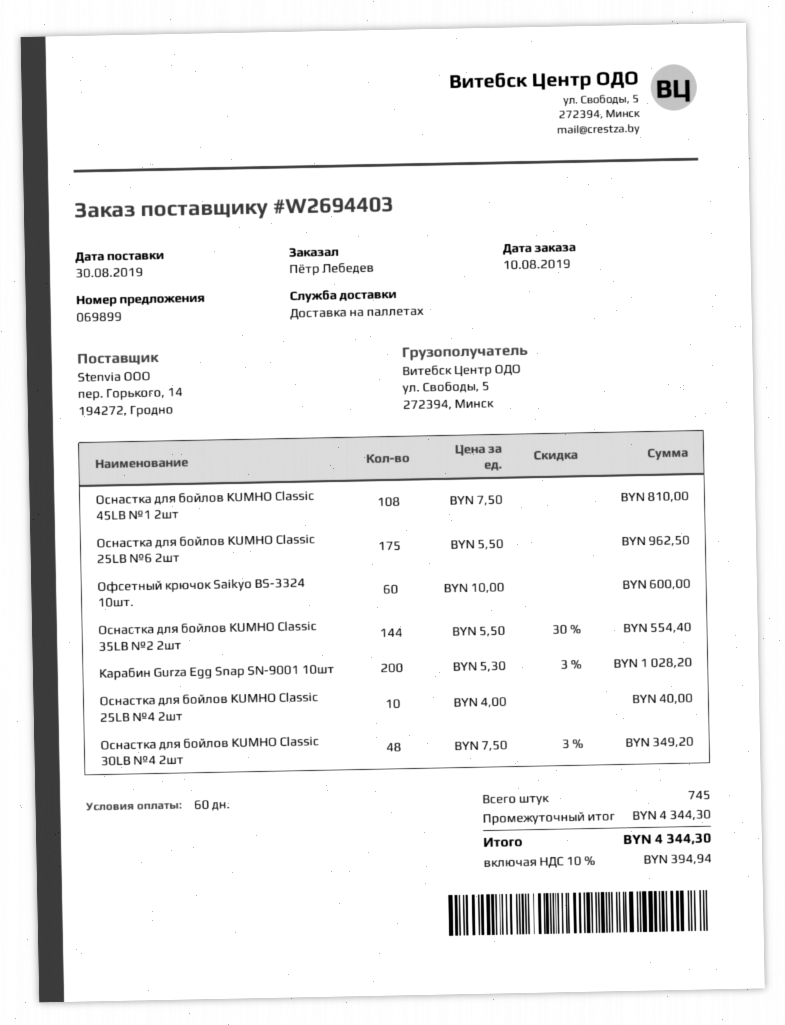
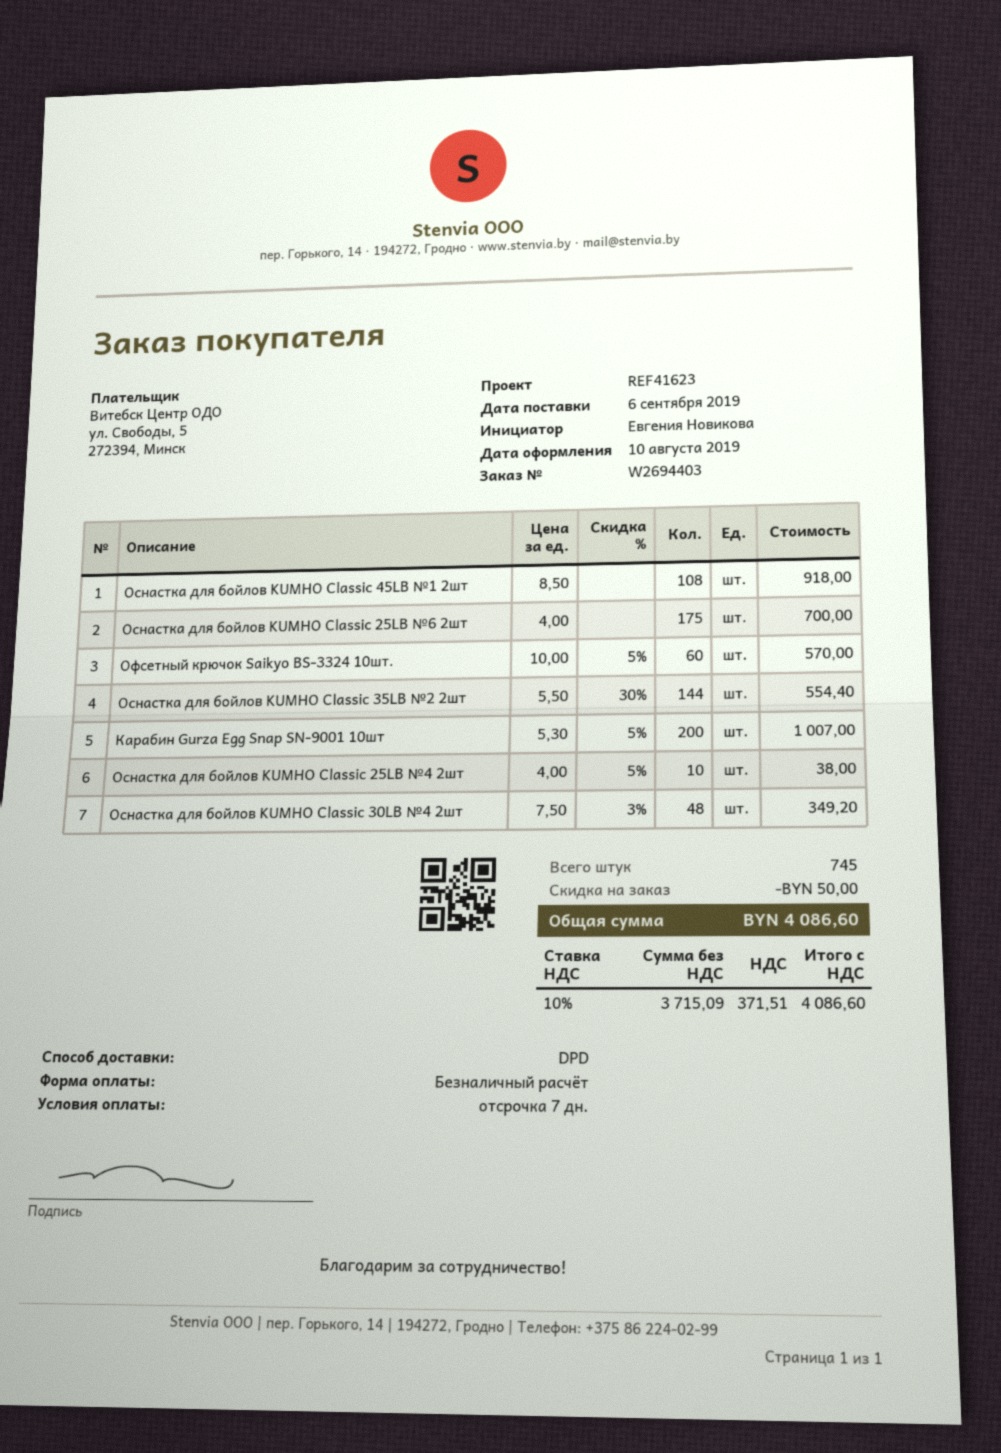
delivery date: 2019-08-30 -> 2019-09-06
payment terms: 60 days -> 7 days
ordered by: Пётр Лебедев -> Евгения Новикова
shipping method: pallet freight -> DPD
Оснастка для бойлов KUMHO Classic 45LB №1 2шт: 108 x 7.50 = 810.00 -> 108 x 8.50 = 918.00
Оснастка для бойлов KUMHO Classic 25LB №6 2шт: 175 x 5.50 = 962.50 -> 175 x 4.00 = 700.00
Офсетный крючок Saikyo BS-3324 10шт.: 60 x 10.00 = 600.00 -> 60 x 10.00 - 5% = 570.00
Карабин Gurza Egg Snap SN-9001 10шт: 200 x 5.30 - 3% = 1028.20 -> 200 x 5.30 - 5% = 1007.00
Оснастка для бойлов KUMHO Classic 25LB №4 2шт: 10 x 4.00 = 40.00 -> 10 x 4.00 - 5% = 38.00
discount: none -> 50.00
tax: 10% = 394.94 -> 10% = 371.51
total: 4344.30 -> 4086.60

